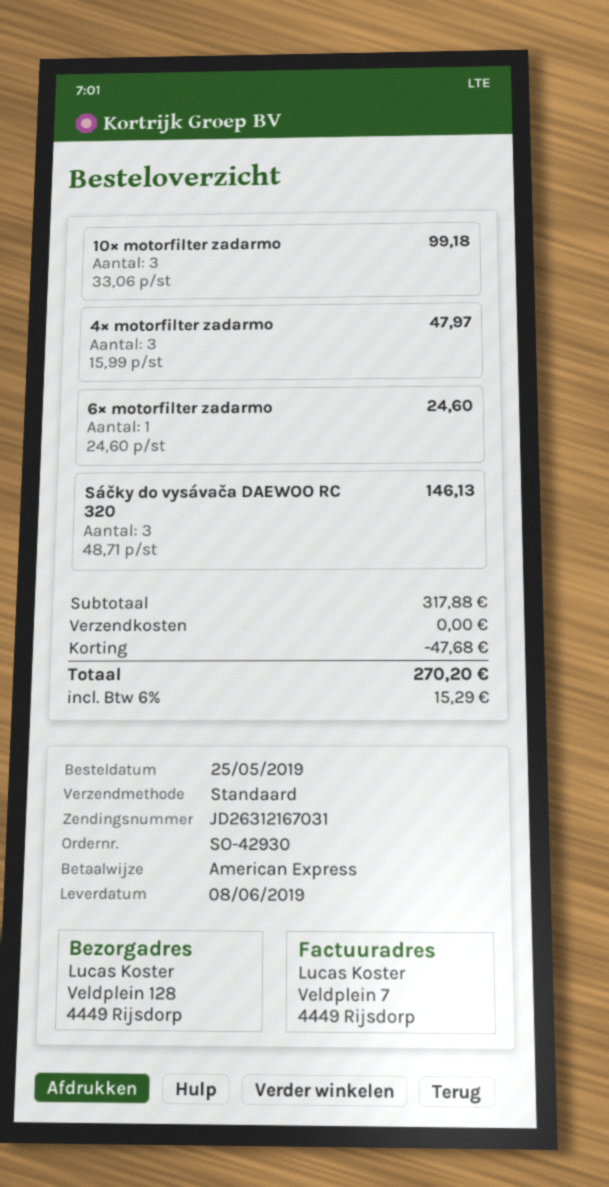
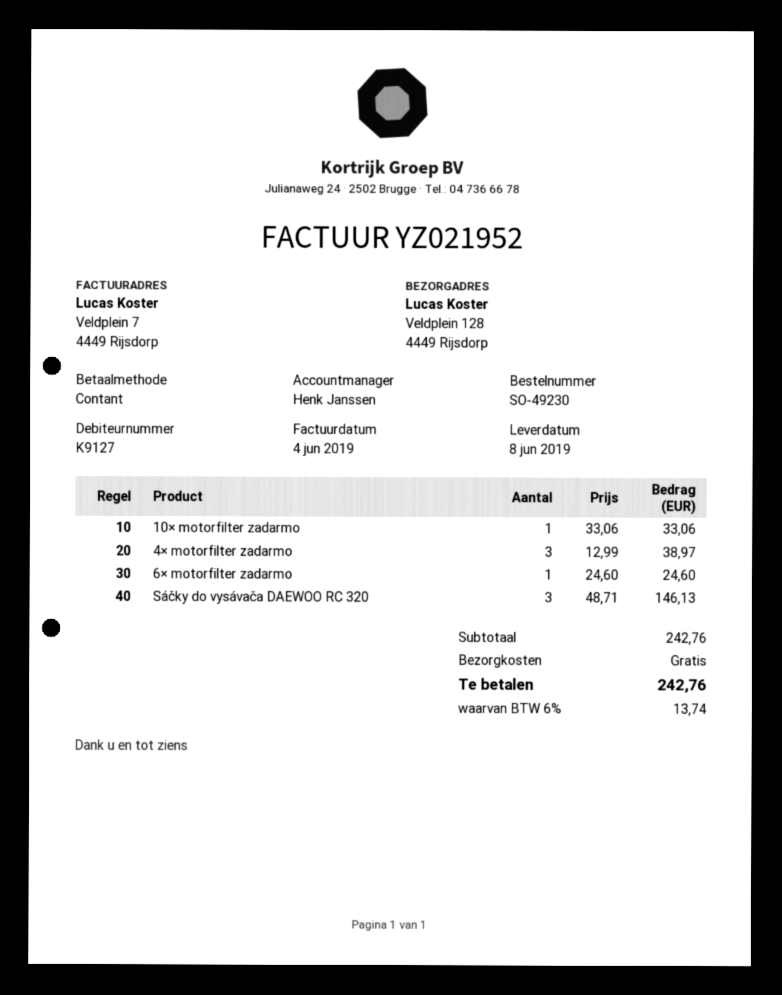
order number: SO-42930 -> SO-49230
payment method: American Express -> cash
10× motorfilter zadarmo: 3 x 33.06 = 99.18 -> 1 x 33.06 = 33.06
4× motorfilter zadarmo: 3 x 15.99 = 47.97 -> 3 x 12.99 = 38.97
subtotal: 317.88 -> 242.76
discount: 47.68 -> none
tax: 6% = 15.29 -> 6% = 13.74
total: 270.20 -> 242.76

